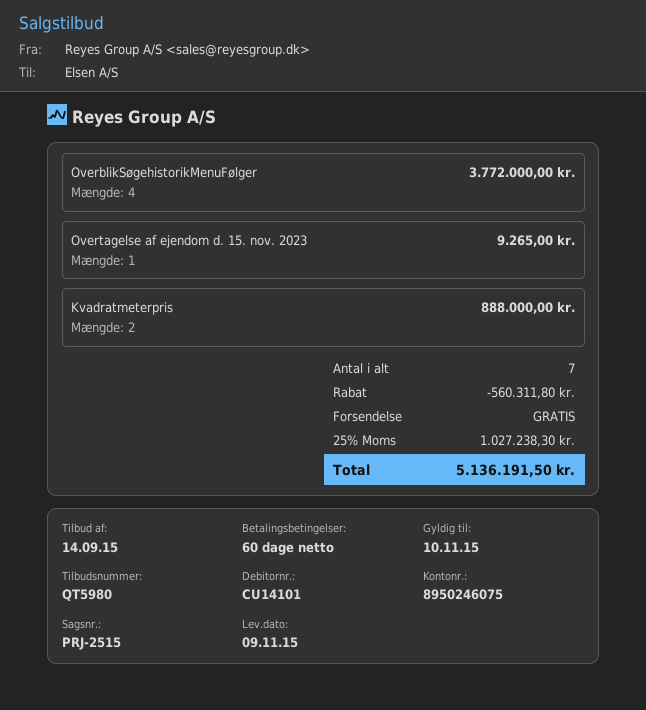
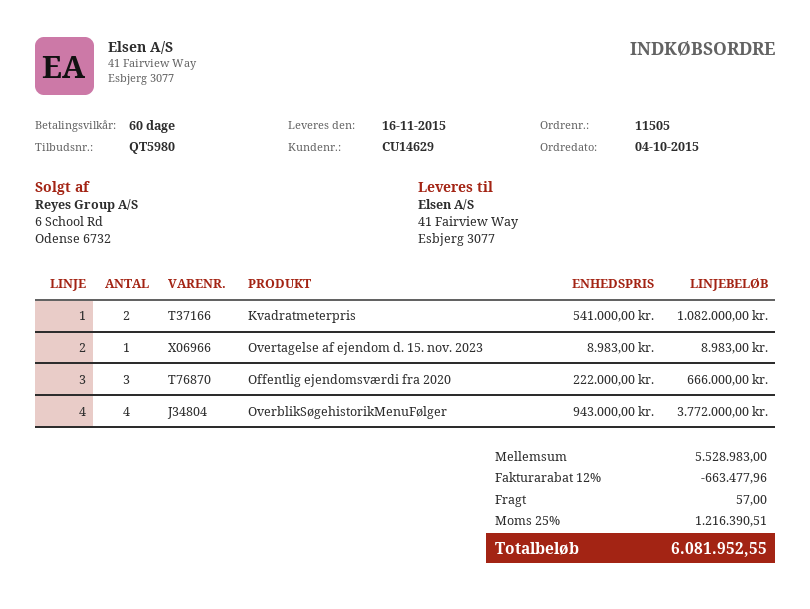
delivery date: 2015-11-09 -> 2015-11-16
customer number: CU14101 -> CU14629
Overtagelse af ejendom d. 15. nov. 2023: 1 for 9265.00 -> 1 for 8983.00
Kvadratmeterpris: 2 for 888000.00 -> 2 for 1082000.00
Offentlig ejendomsværdi fra 2020: none -> 3 for 666000.00
discount: 560311.80 -> 663477.96
shipping: 0.00 -> 57.00
tax: 25% = 1027238.30 -> 25% = 1216390.51
total: 5136191.50 -> 6081952.55

